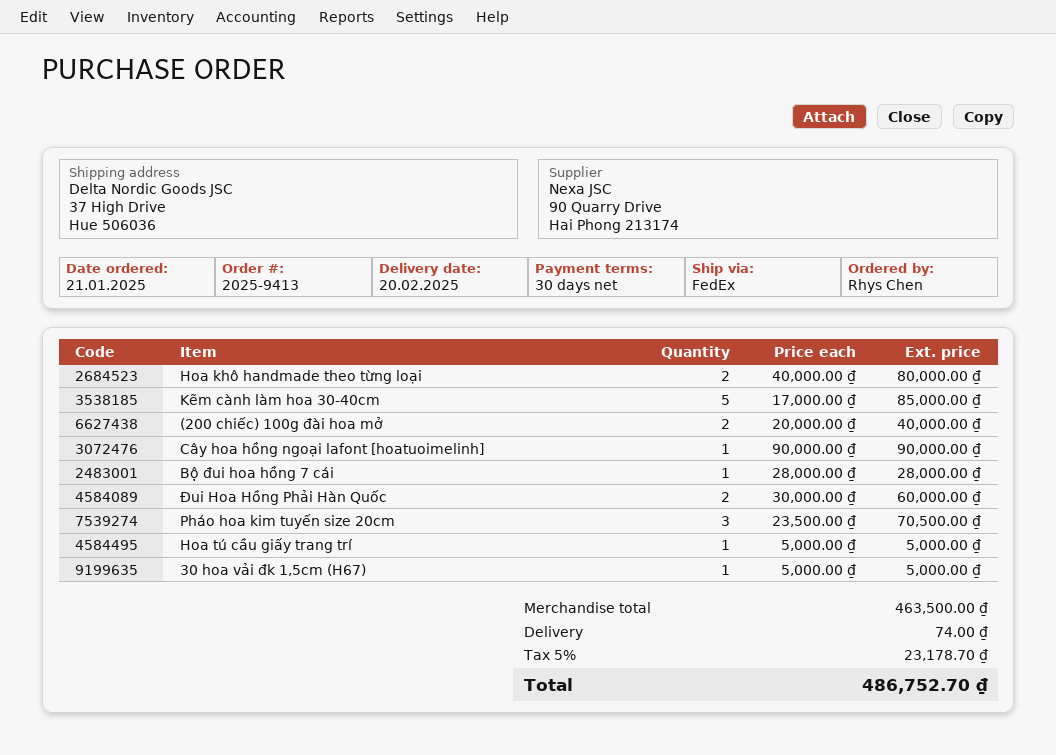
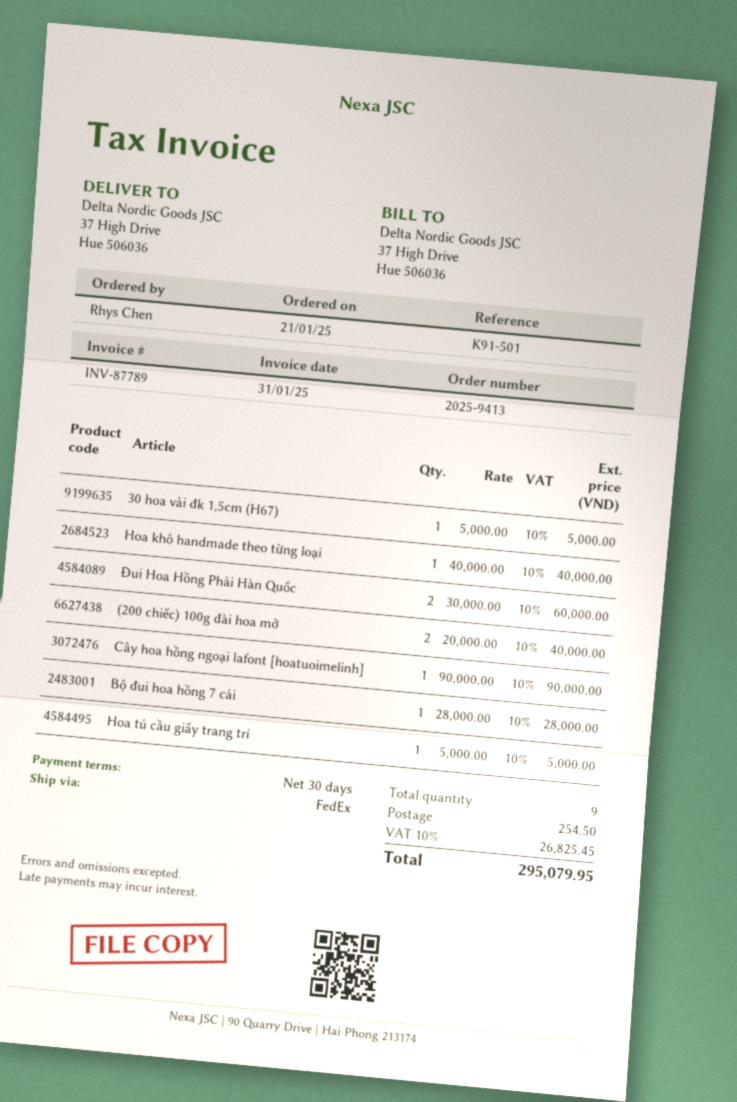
Hoa khô handmade theo từng loại: 2 x 40000.00 = 80000.00 -> 1 x 40000.00 = 40000.00
Kẽm cành làm hoa 30-40cm: 5 x 17000.00 = 85000.00 -> none
Pháo hoa kim tuyến size 20cm: 3 x 23500.00 = 70500.00 -> none
shipping: 74.00 -> 254.50
tax: 5% = 23178.70 -> 10% = 26825.45
total: 486752.70 -> 295079.95

